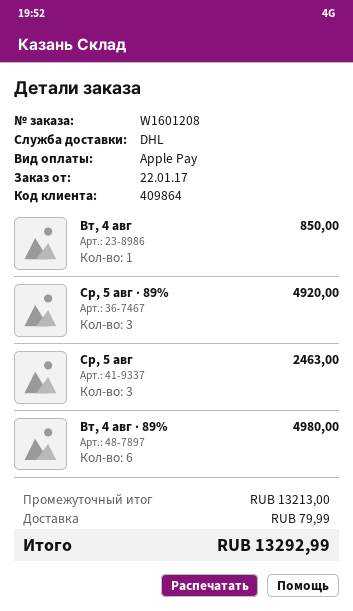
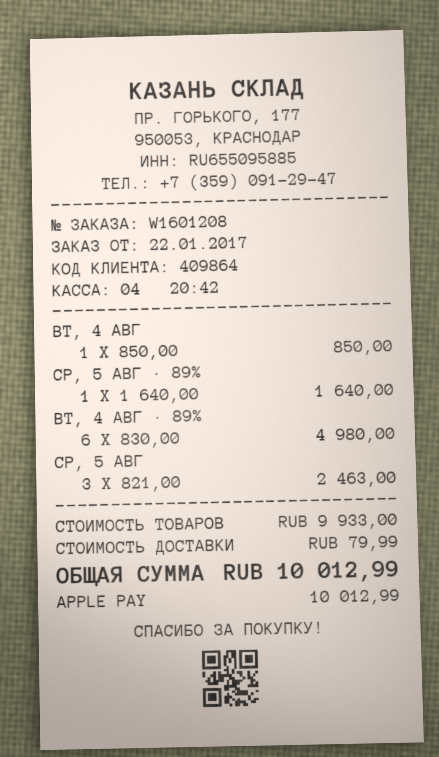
Ср, 5 авг · 89%: 3 for 4920.00 -> 1 for 1640.00
subtotal: 13213.00 -> 9933.00
total: 13292.99 -> 10012.99

